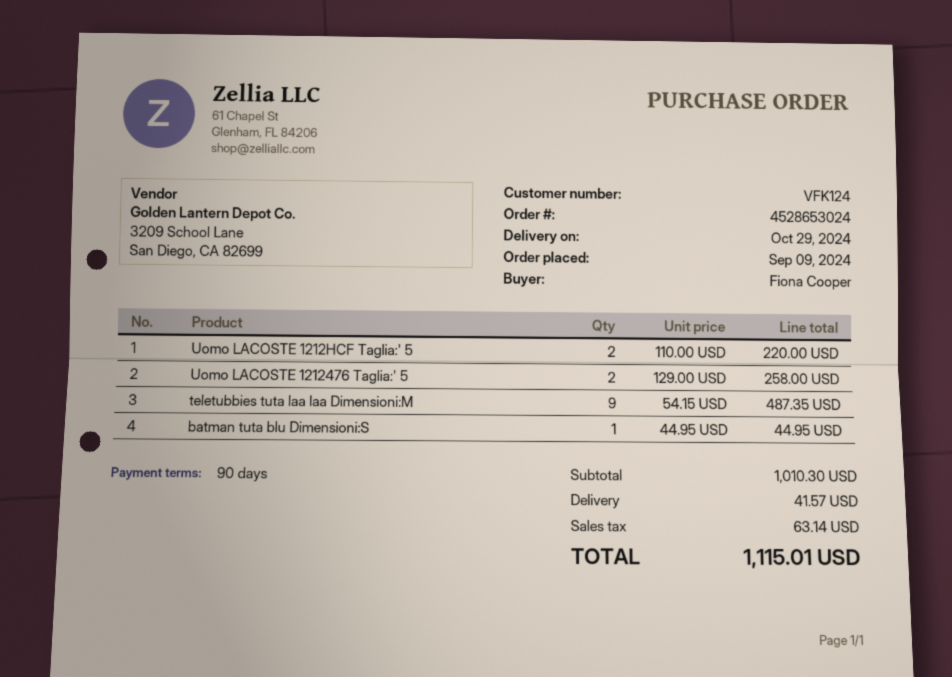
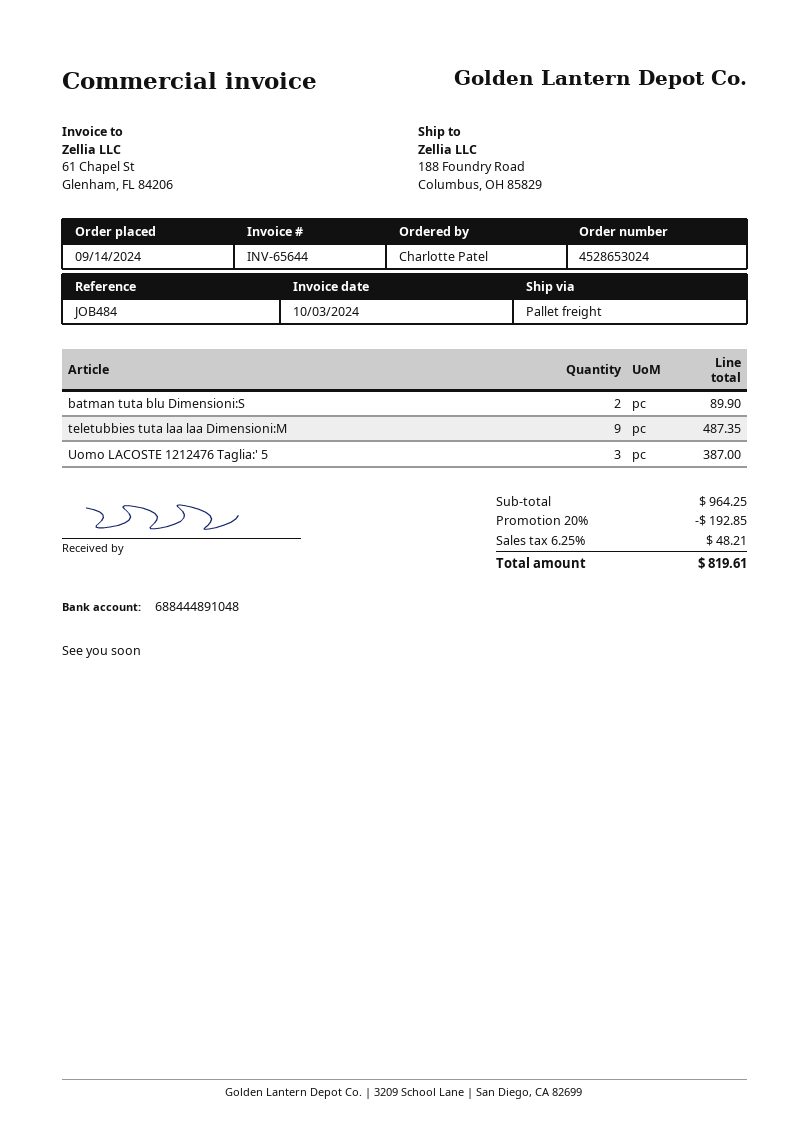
order date: 2024-09-09 -> 2024-09-14
ordered by: Fiona Cooper -> Charlotte Patel
Uomo LACOSTE 1212HCF Taglia:' 5: 2 for 220.00 -> none
Uomo LACOSTE 1212476 Taglia:' 5: 2 for 258.00 -> 3 for 387.00
batman tuta blu Dimensioni:S: 1 for 44.95 -> 2 for 89.90
subtotal: 1010.30 -> 964.25
discount: none -> 20% = 192.85
shipping: 41.57 -> none
tax: 63.14 -> 48.21
total: 1115.01 -> 819.61

